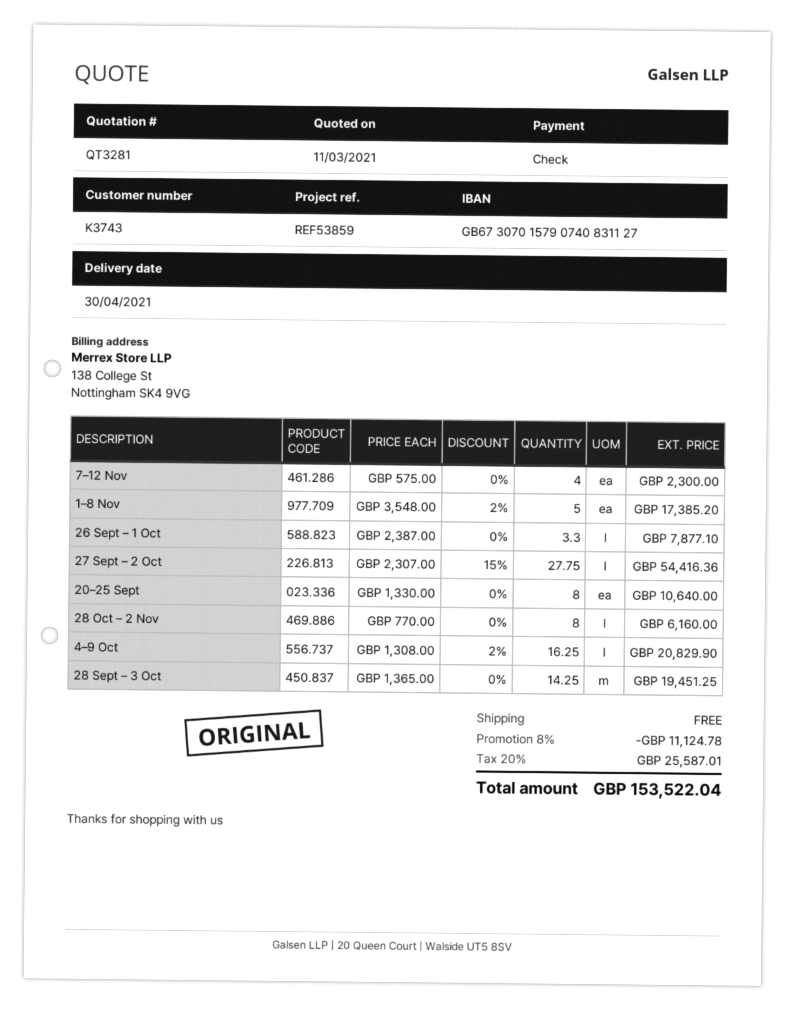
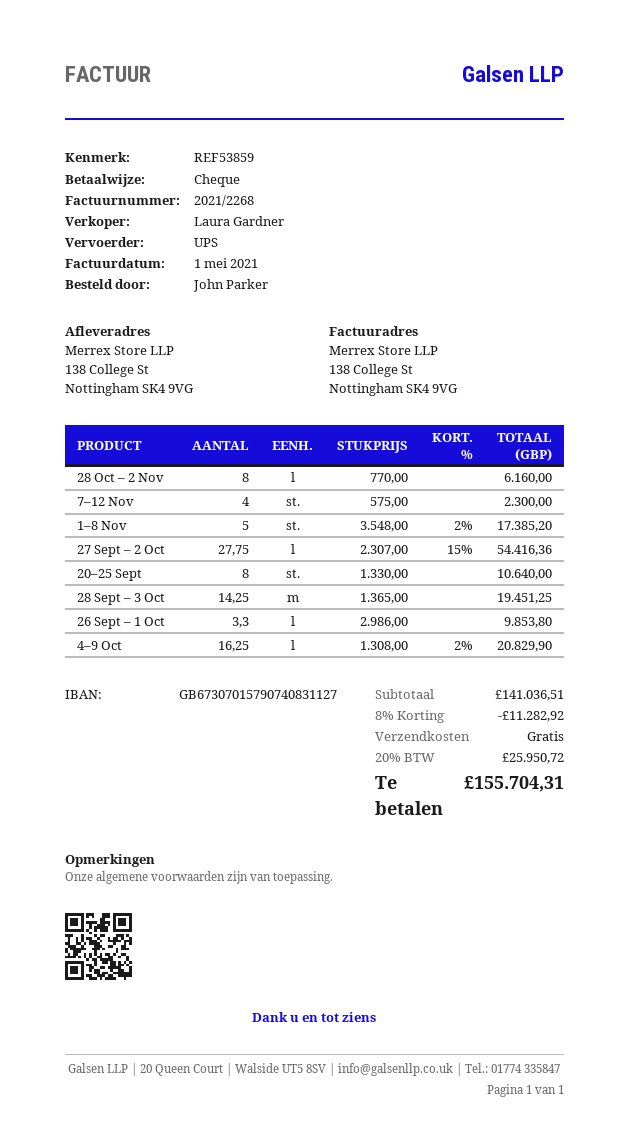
26 Sept – 1 Oct: 3.3 x 2387.00 = 7877.10 -> 3.3 x 2986.00 = 9853.80
discount: 8% = 11124.78 -> 8% = 11282.92
tax: 20% = 25587.01 -> 20% = 25950.72
total: 153522.04 -> 155704.31

